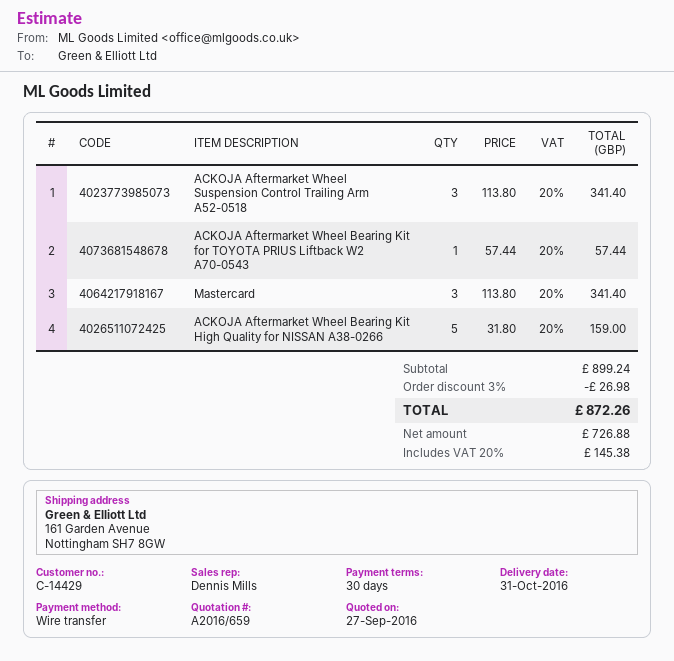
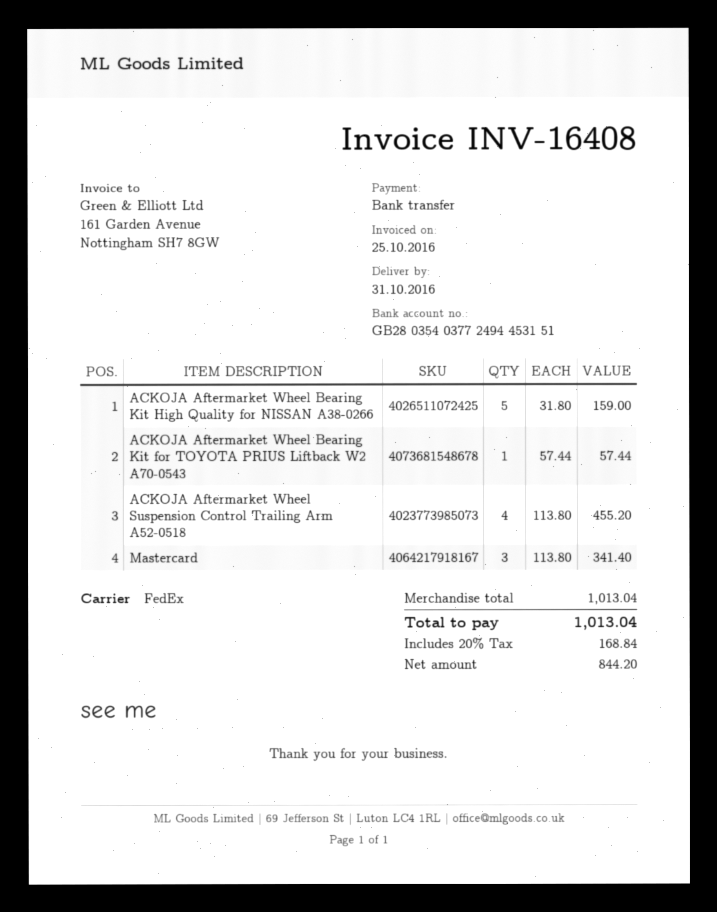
ACKOJA Aftermarket Wheel Suspension Control Trailing Arm A52-0518: 3 x 113.80 = 341.40 -> 4 x 113.80 = 455.20
subtotal: 899.24 -> 1013.04
discount: 3% = 26.98 -> none
net: 726.88 -> 844.20
tax: 20% = 145.38 -> 20% = 168.84
total: 872.26 -> 1013.04

